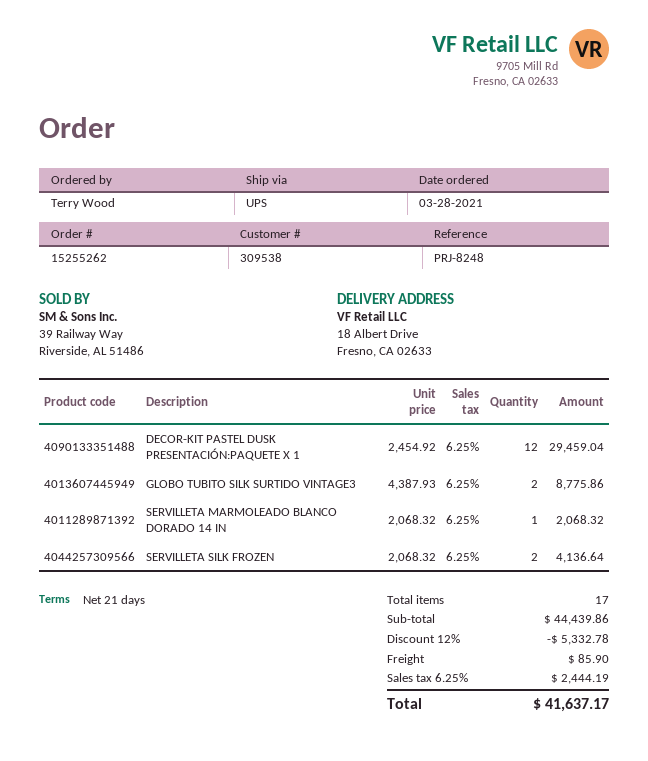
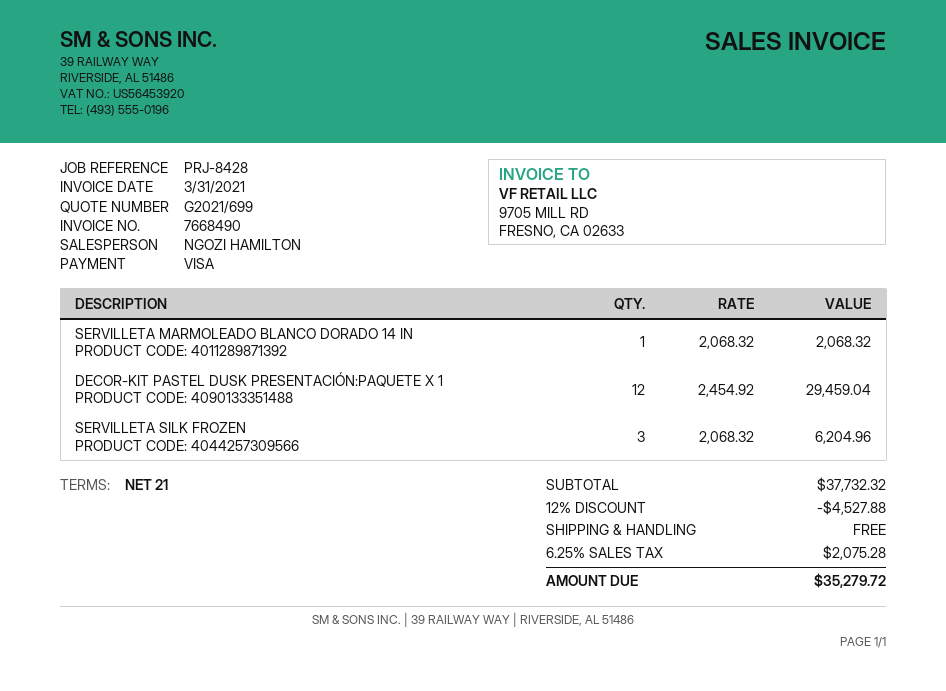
reference: PRJ-8248 -> PRJ-8428
GLOBO TUBITO SILK SURTIDO VINTAGE3: 2 x 4387.93 = 8775.86 -> none
SERVILLETA SILK FROZEN: 2 x 2068.32 = 4136.64 -> 3 x 2068.32 = 6204.96
subtotal: 44439.86 -> 37732.32
discount: 12% = 5332.78 -> 12% = 4527.88
shipping: 85.90 -> 0.00
tax: 6.25% = 2444.19 -> 6.25% = 2075.28
total: 41637.17 -> 35279.72

